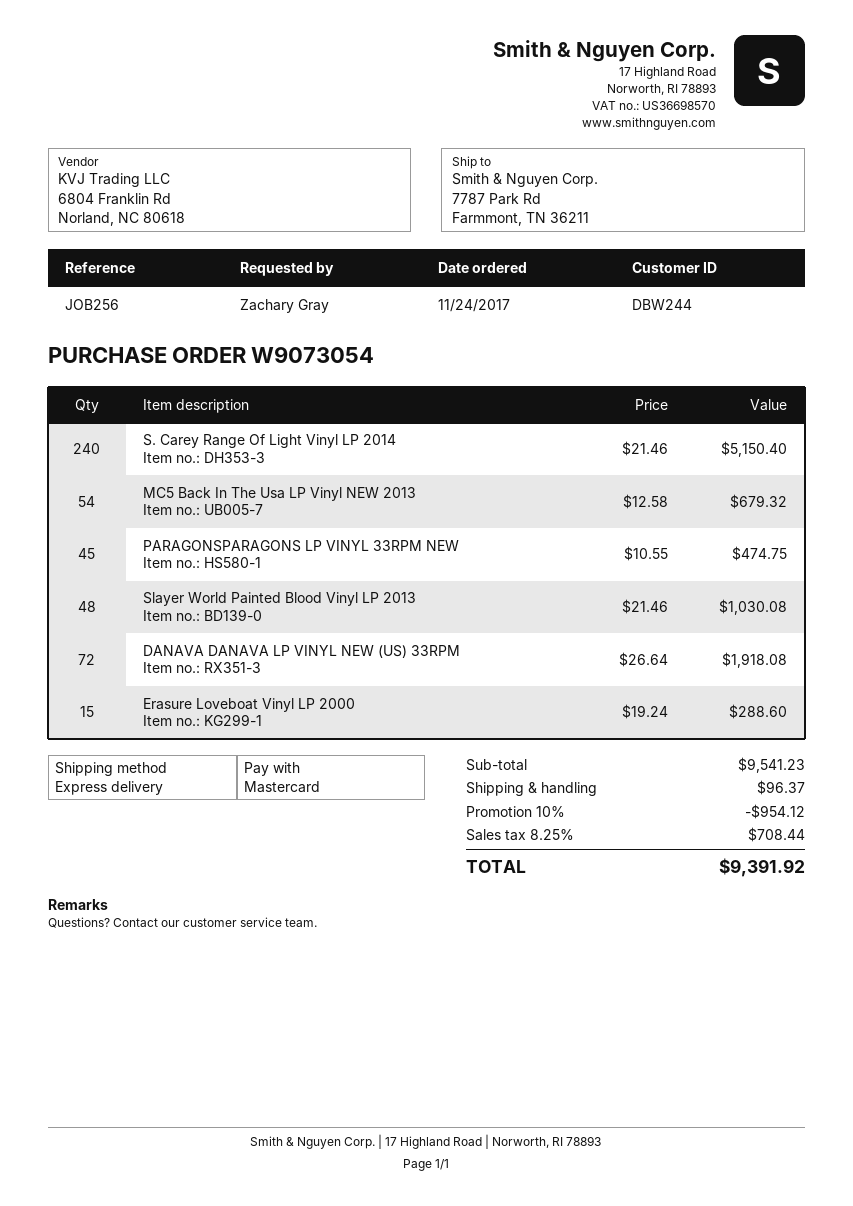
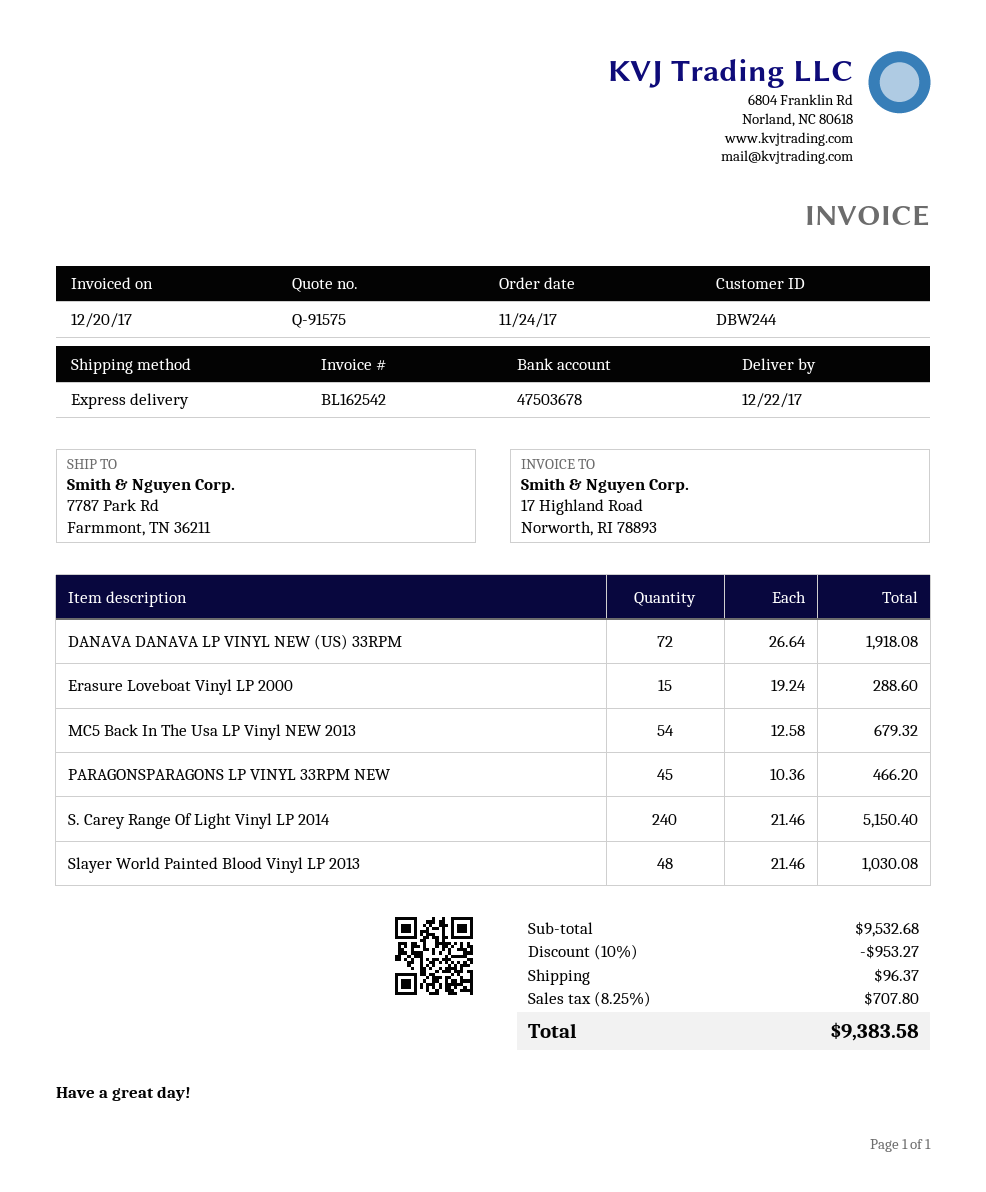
PARAGONSPARAGONS LP VINYL 33RPM NEW: 45 x 10.55 = 474.75 -> 45 x 10.36 = 466.20
subtotal: 9541.23 -> 9532.68
discount: 10% = 954.12 -> 10% = 953.27
tax: 8.25% = 708.44 -> 8.25% = 707.80
total: 9391.92 -> 9383.58

